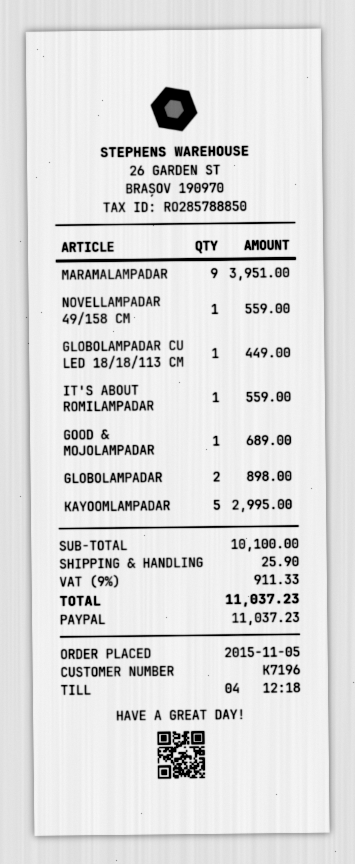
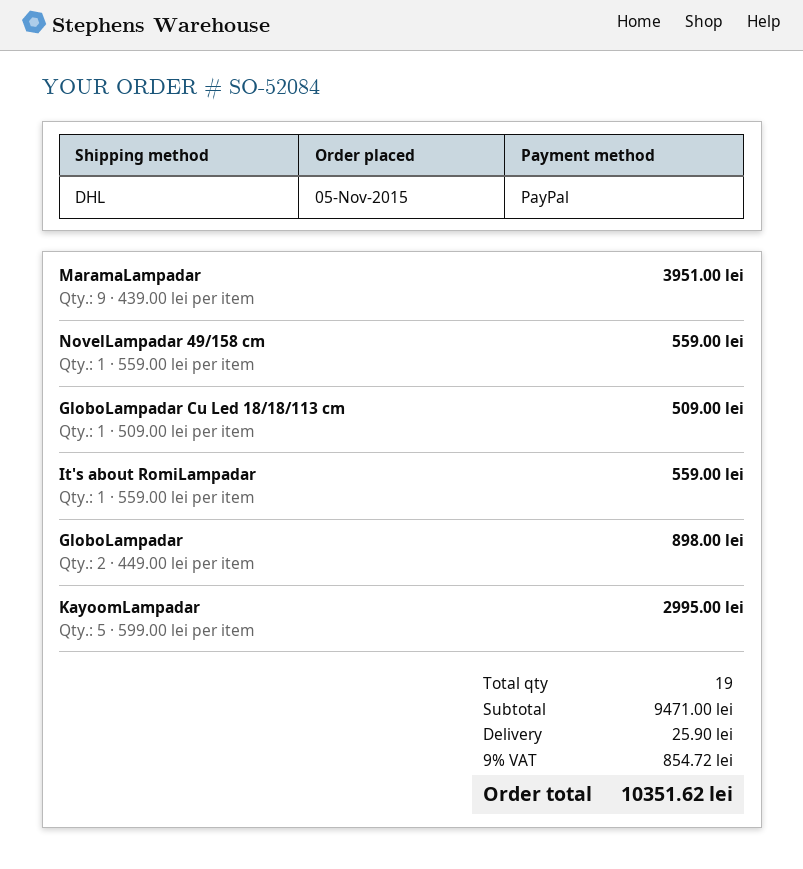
GLOBOLAMPADAR CU LED 18/18/113 CM: 1 for 449.00 -> 1 for 509.00
GOOD & MOJOLAMPADAR: 1 for 689.00 -> none
subtotal: 10100.00 -> 9471.00
tax: 9% = 911.33 -> 9% = 854.72
total: 11037.23 -> 10351.62

